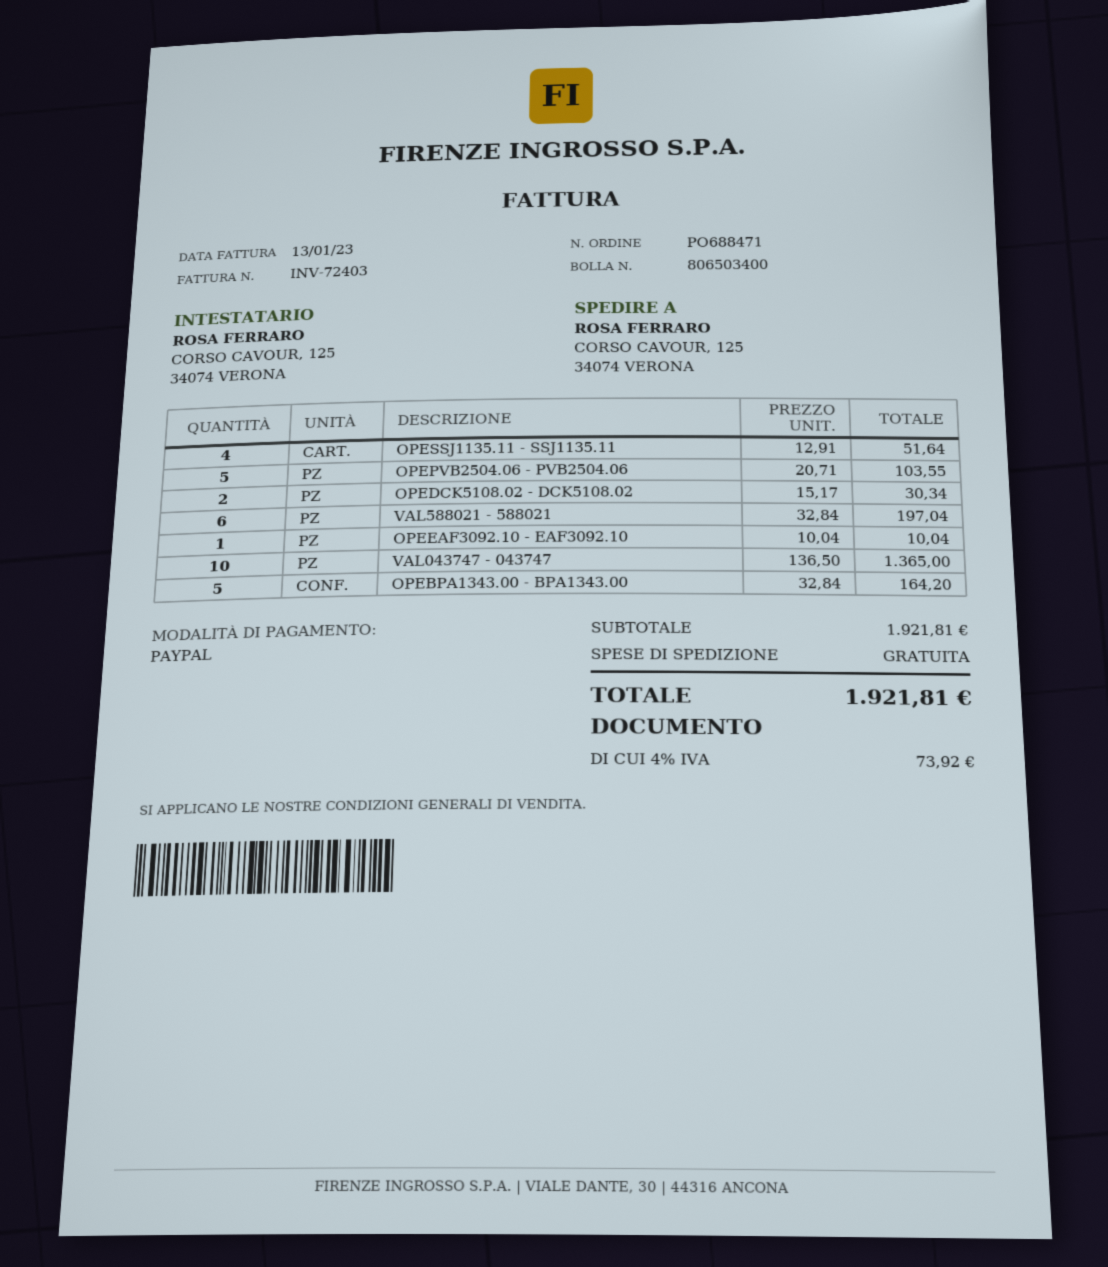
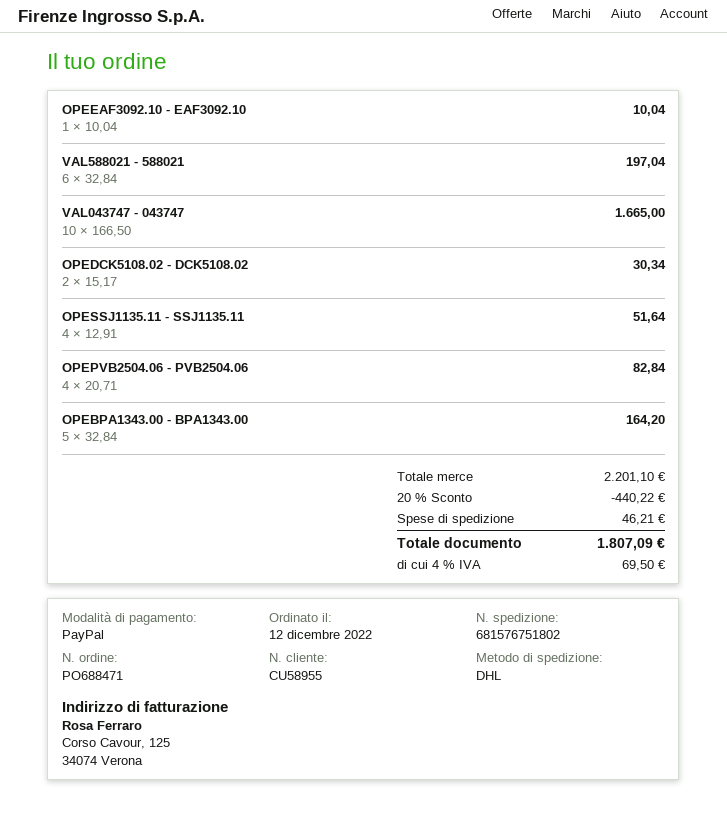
OPEPVB2504.06 - PVB2504.06: 5 x 20.71 = 103.55 -> 4 x 20.71 = 82.84
VAL043747 - 043747: 10 x 136.50 = 1365.00 -> 10 x 166.50 = 1665.00
subtotal: 1921.81 -> 2201.10
discount: none -> 20% = 440.22
shipping: 0.00 -> 46.21
tax: 4% = 73.92 -> 4% = 69.50
total: 1921.81 -> 1807.09

